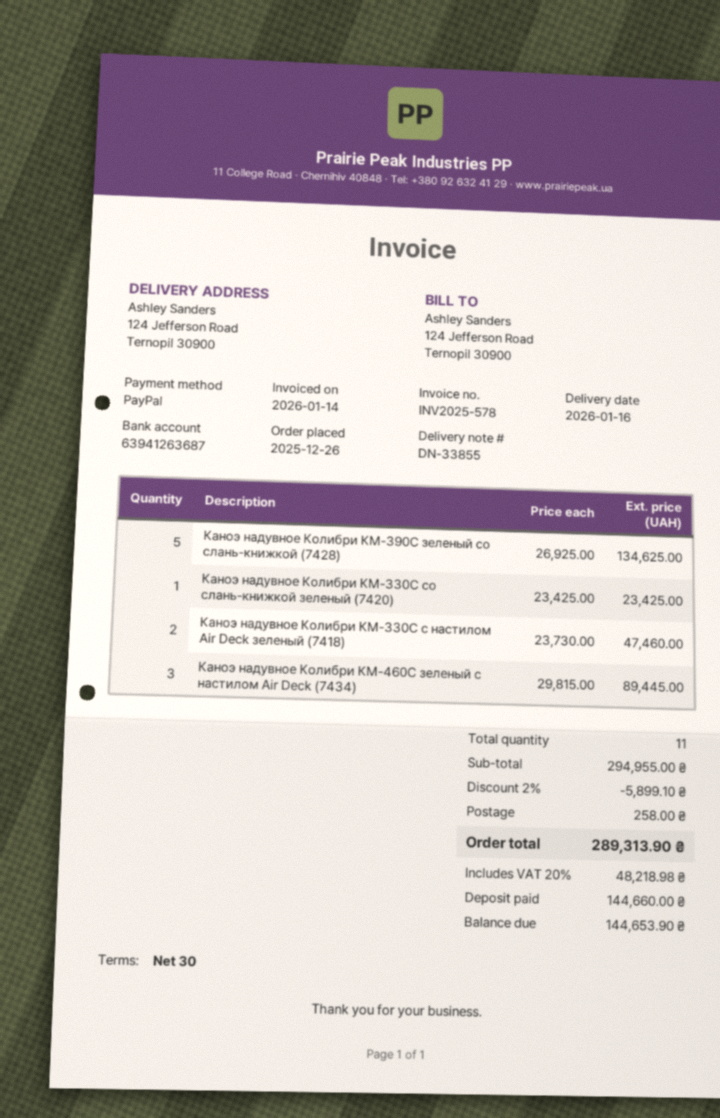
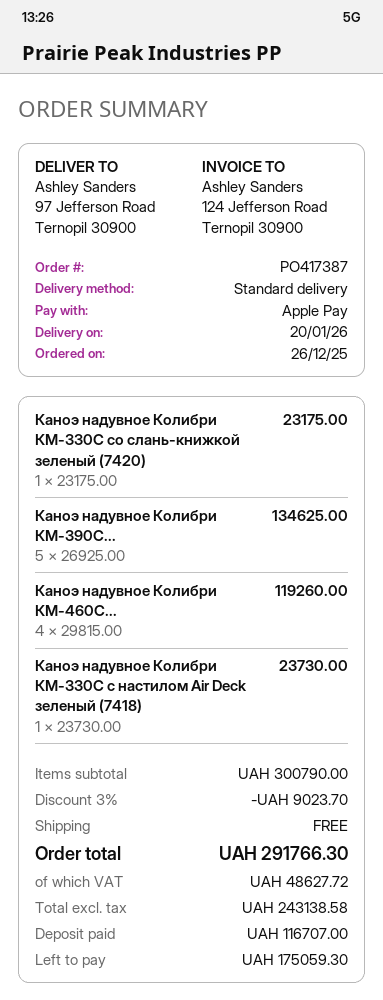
delivery date: 2026-01-16 -> 2026-01-20
payment method: PayPal -> Apple Pay
ship to: 124 Jefferson Road, Ternopil 30900 -> 97 Jefferson Road, Ternopil 30900
Каноэ надувное Колибри КМ-330С со слань-книжкой зеленый (7420): 1 x 23425.00 = 23425.00 -> 1 x 23175.00 = 23175.00
Каноэ надувное Колибри КМ-330С с настилом Air Deck зеленый (7418): 2 x 23730.00 = 47460.00 -> 1 x 23730.00 = 23730.00
Каноэ надувное Колибри КМ-460С зеленый с настилом Air Deck (7434): 3 x 29815.00 = 89445.00 -> 4 x 29815.00 = 119260.00
subtotal: 294955.00 -> 300790.00
discount: 2% = 5899.10 -> 3% = 9023.70
shipping: 258.00 -> 0.00
tax: 48218.98 -> 48627.72
total: 289313.90 -> 291766.30
deposit: 144660.00 -> 116707.00
balance: 144653.90 -> 175059.30

